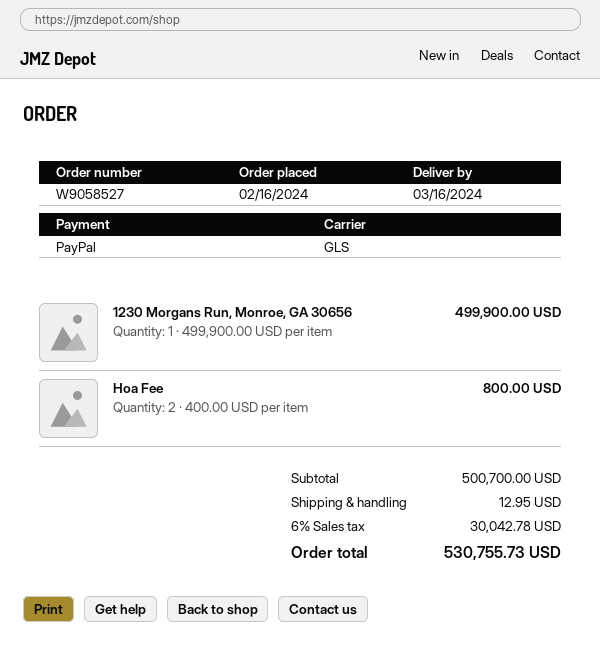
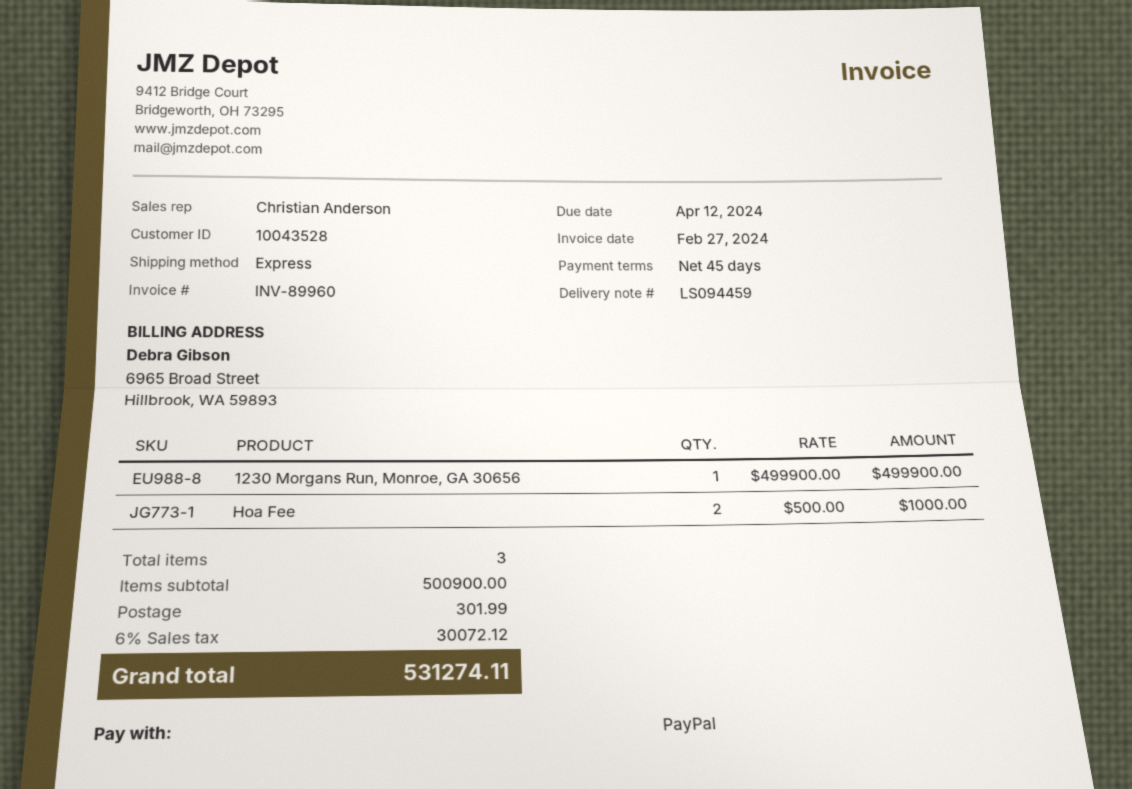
shipping method: GLS -> express
Hoa Fee: 2 x 400.00 = 800.00 -> 2 x 500.00 = 1000.00
subtotal: 500700.00 -> 500900.00
shipping: 12.95 -> 301.99
tax: 6% = 30042.78 -> 6% = 30072.12
total: 530755.73 -> 531274.11

